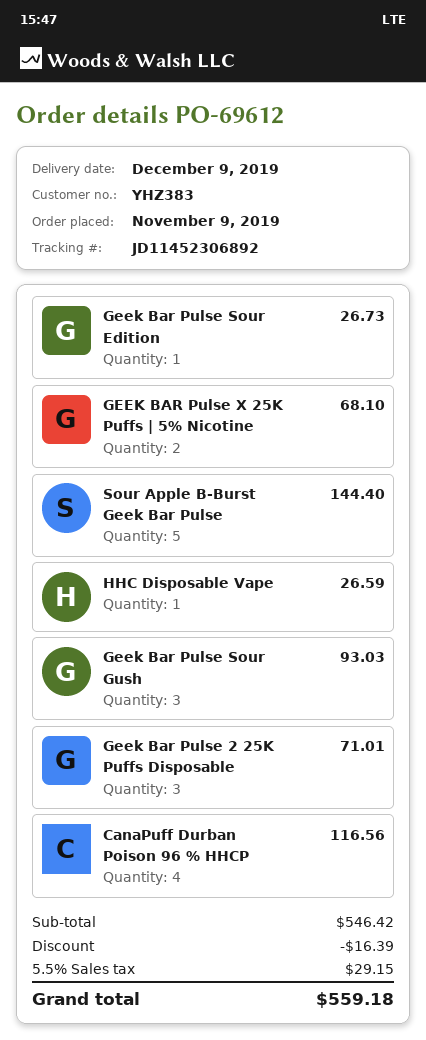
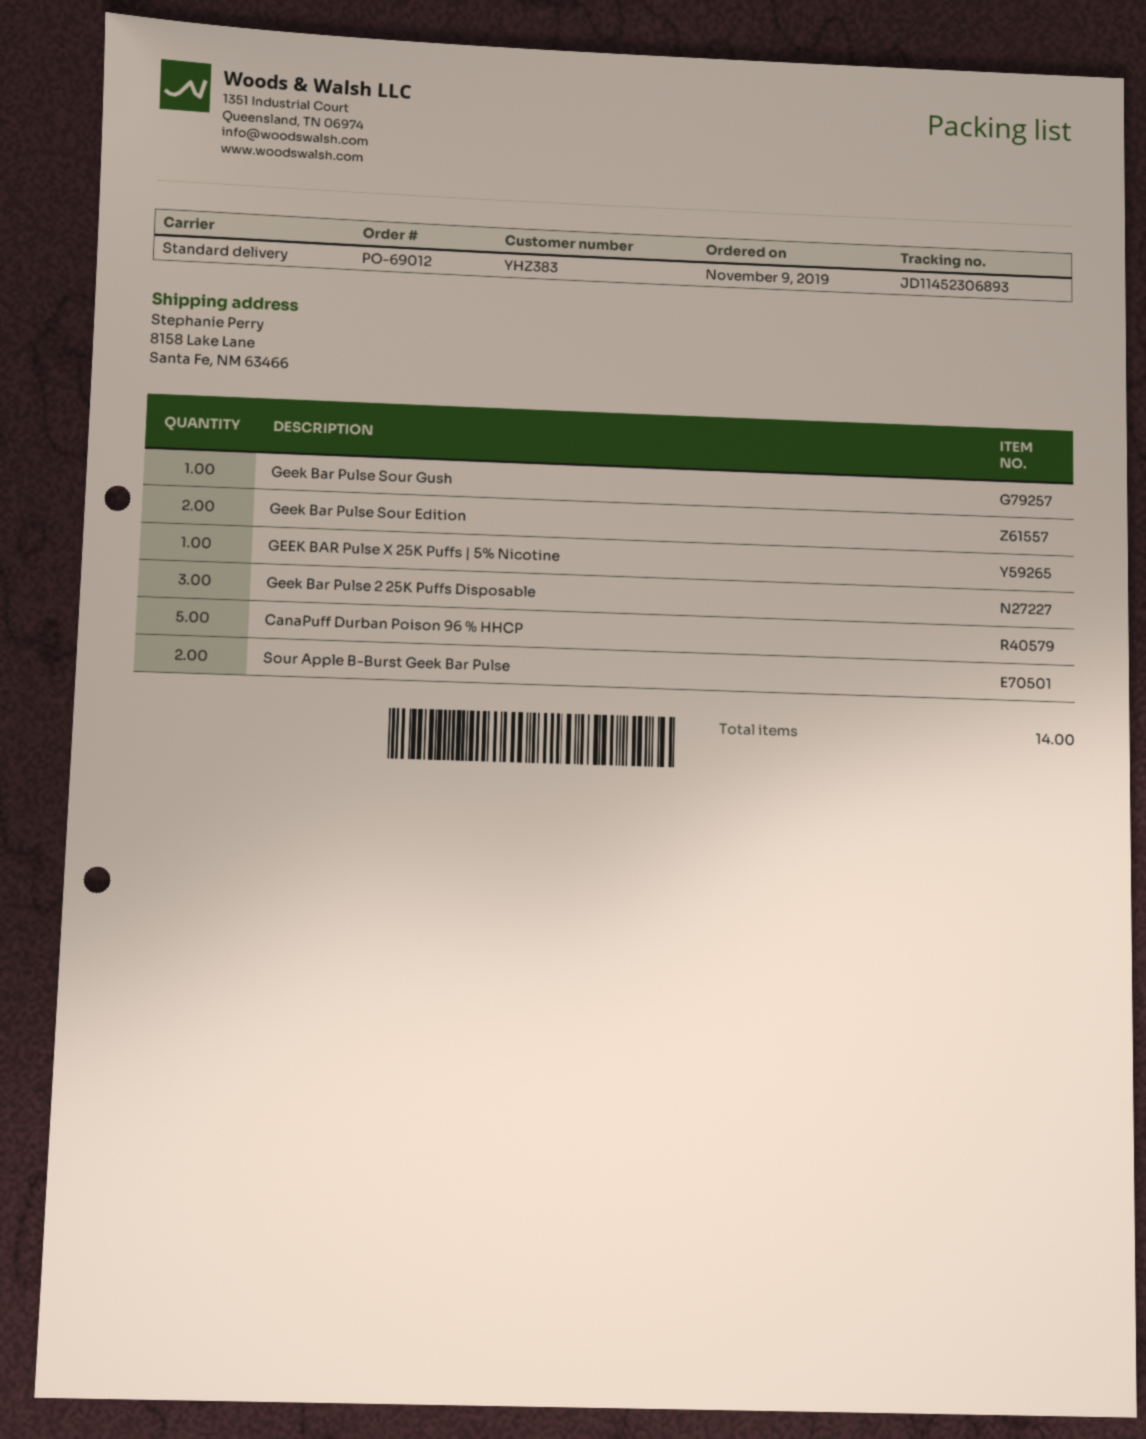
order number: PO-69612 -> PO-69012
tracking number: JD11452306892 -> JD11452306893
Geek Bar Pulse Sour Edition: 1 -> 2
GEEK BAR Pulse X 25K Puffs | 5% Nicotine: 2 -> 1
Sour Apple B-Burst Geek Bar Pulse: 5 -> 2
HHC Disposable Vape: 1 -> none
Geek Bar Pulse Sour Gush: 3 -> 1
CanaPuff Durban Poison 96 % HHCP: 4 -> 5

